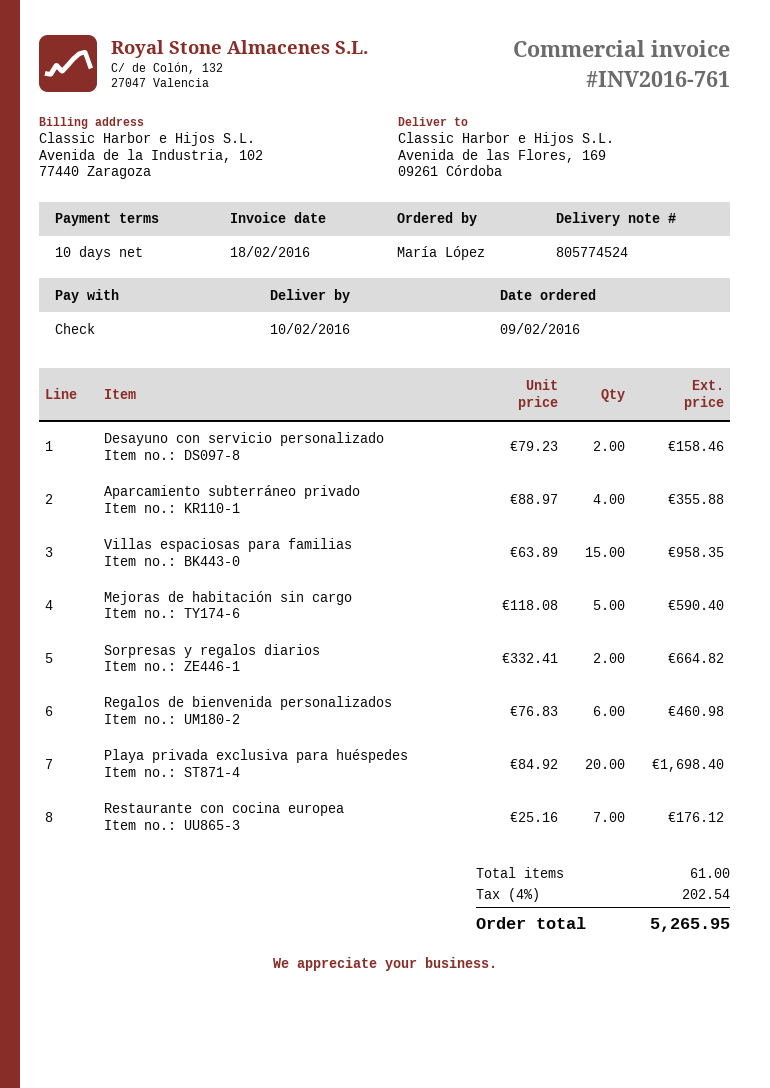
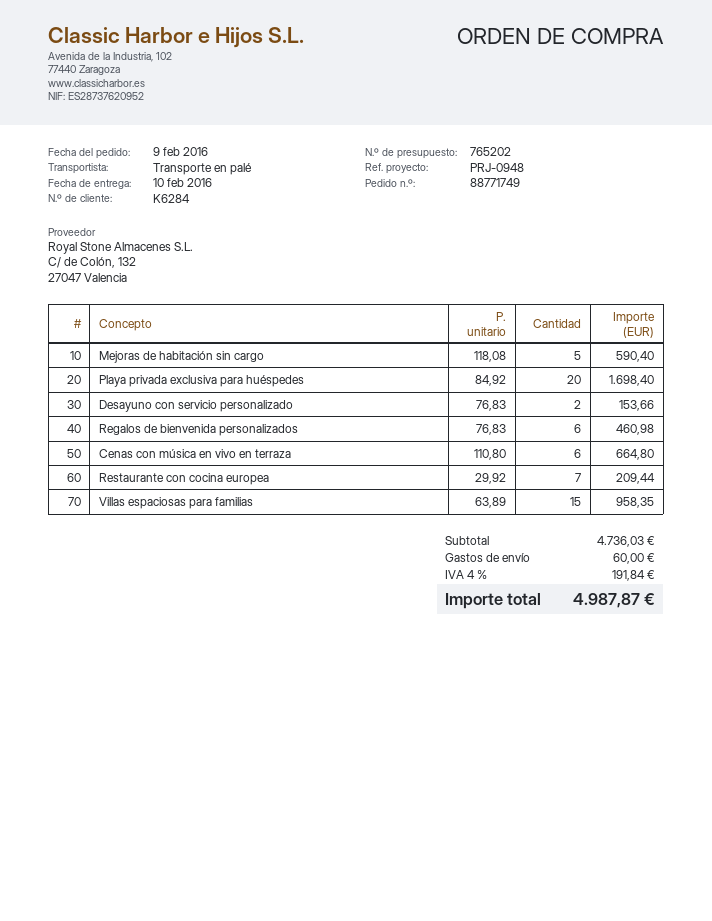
Desayuno con servicio personalizado: 2 x 79.23 = 158.46 -> 2 x 76.83 = 153.66
Aparcamiento subterráneo privado: 4 x 88.97 = 355.88 -> none
Sorpresas y regalos diarios: 2 x 332.41 = 664.82 -> none
Restaurante con cocina europea: 7 x 25.16 = 176.12 -> 7 x 29.92 = 209.44
Cenas con música en vivo en terraza: none -> 6 x 110.80 = 664.80
shipping: none -> 60.00
tax: 4% = 202.54 -> 4% = 191.84
total: 5265.95 -> 4987.87

